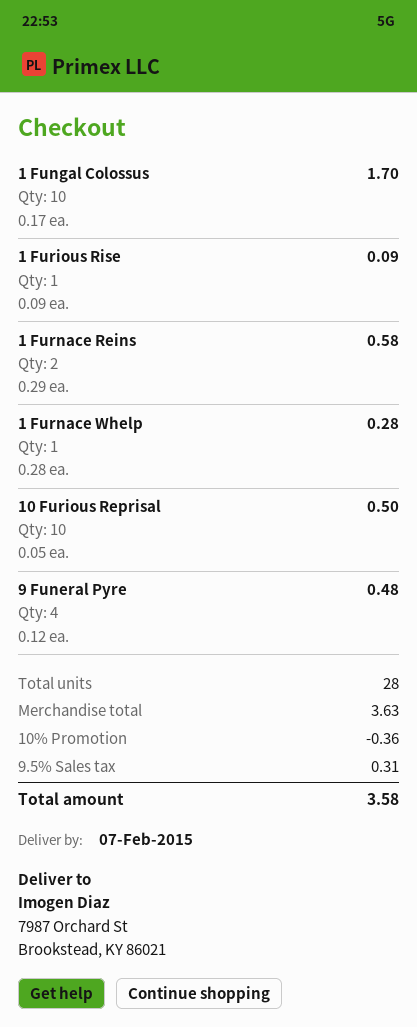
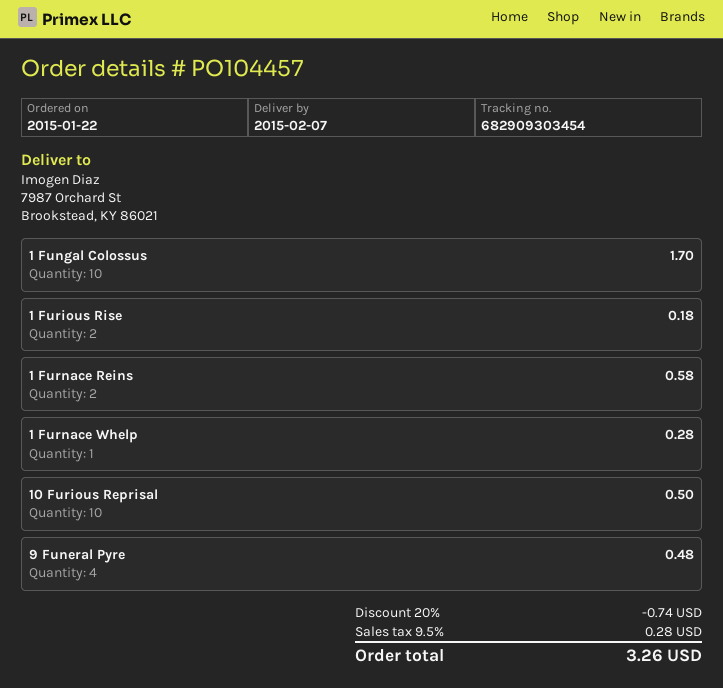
1 Furious Rise: 1 for 0.09 -> 2 for 0.18
discount: 10% = 0.36 -> 20% = 0.74
tax: 9.5% = 0.31 -> 9.5% = 0.28
total: 3.58 -> 3.26

